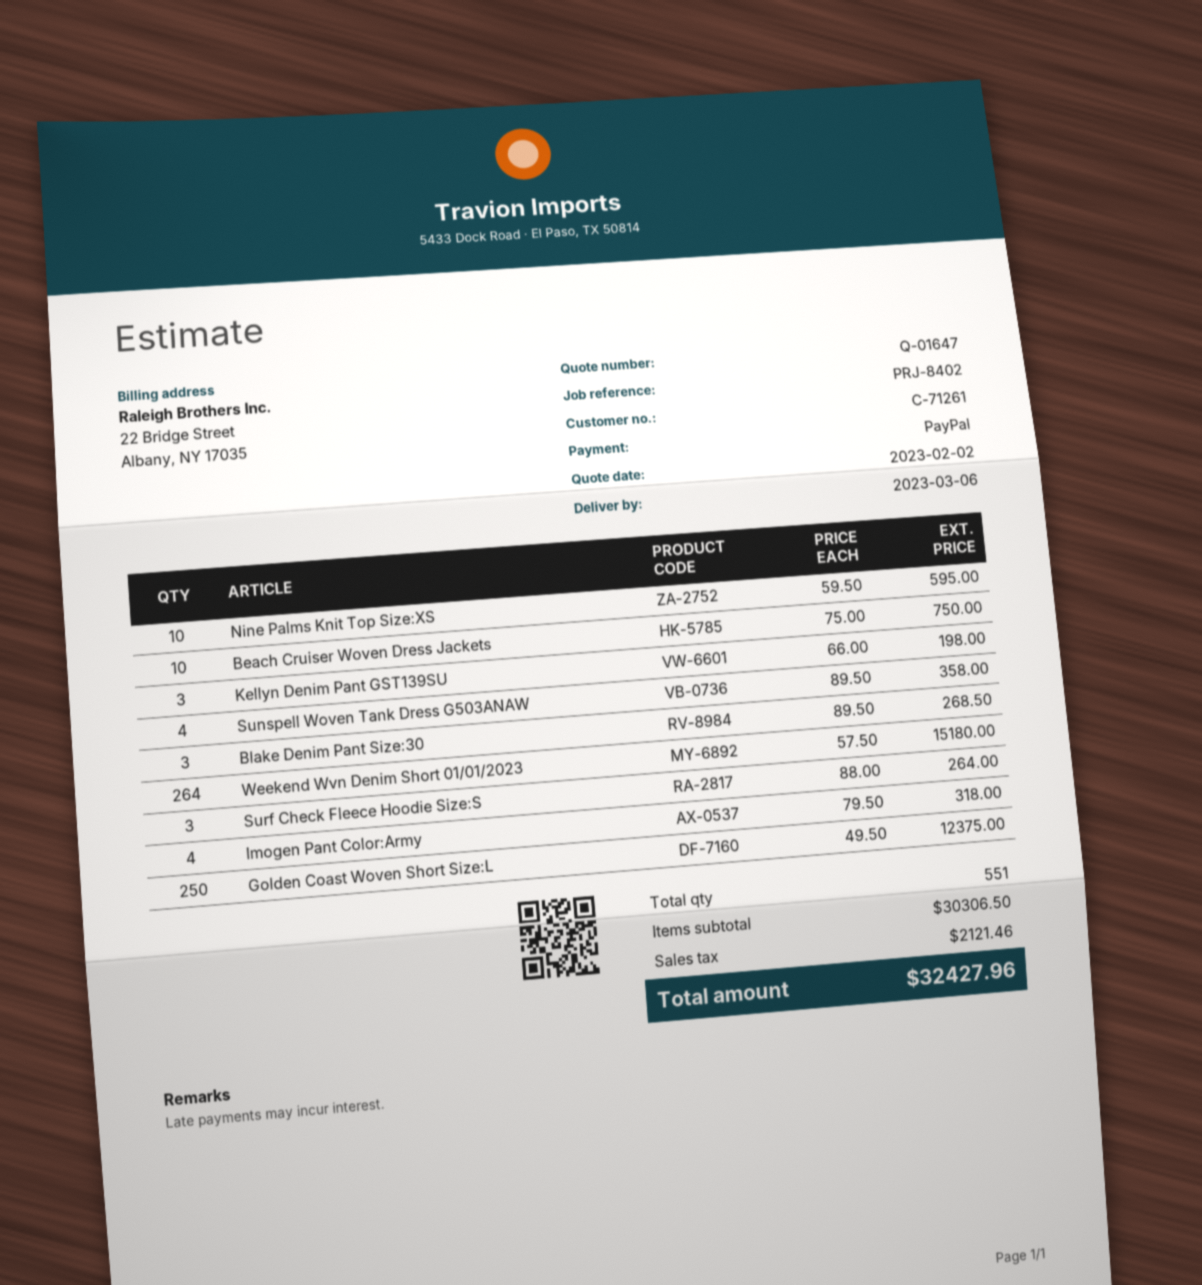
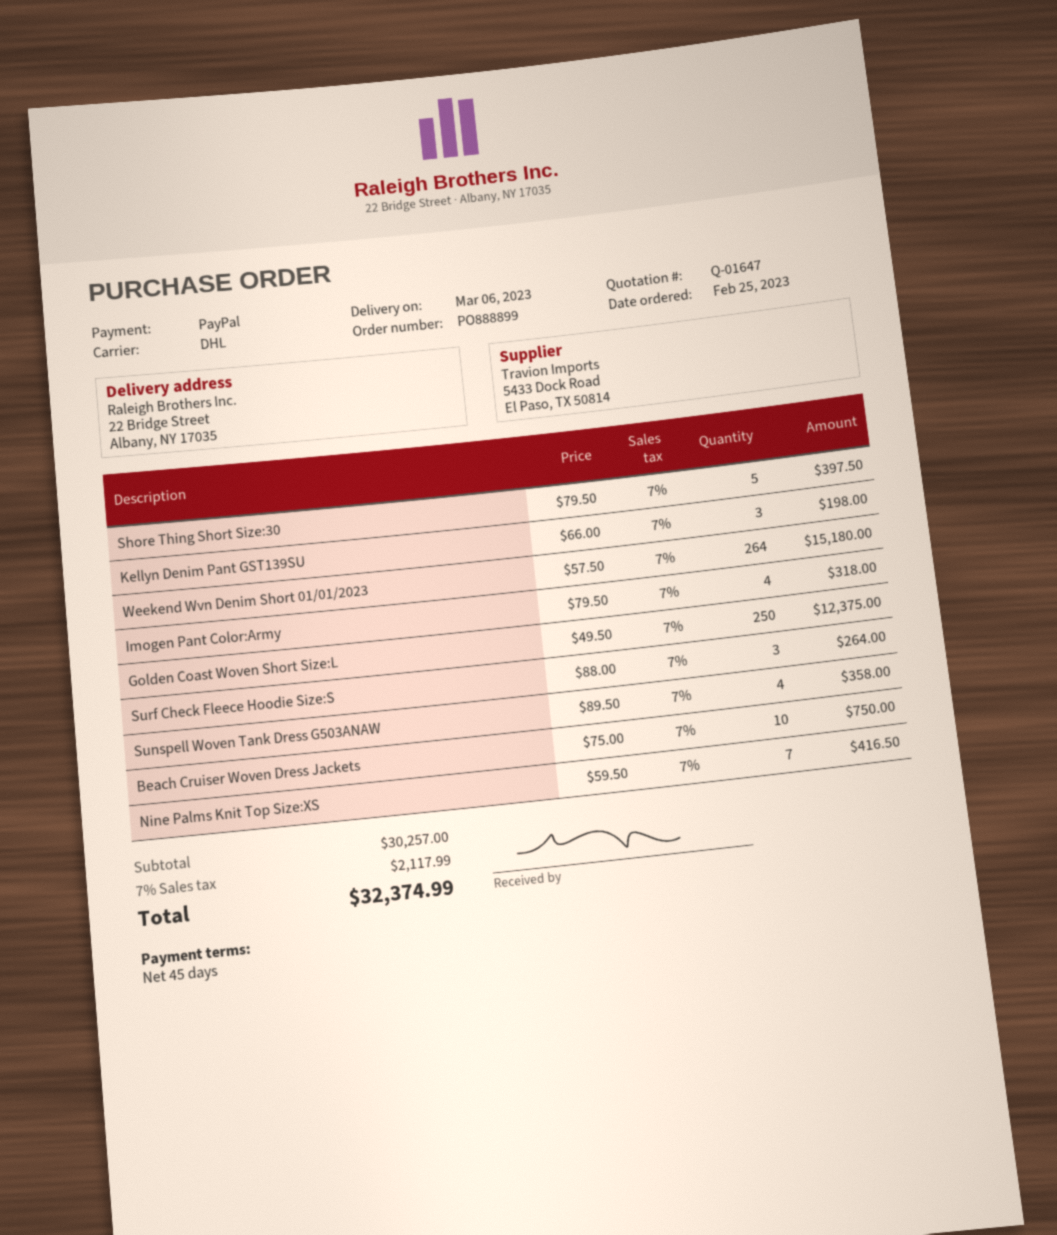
Nine Palms Knit Top Size:XS: 10 x 59.50 = 595.00 -> 7 x 59.50 = 416.50
Blake Denim Pant Size:30: 3 x 89.50 = 268.50 -> none
Shore Thing Short Size:30: none -> 5 x 79.50 = 397.50
subtotal: 30306.50 -> 30257.00
tax: 2121.46 -> 2117.99
total: 32427.96 -> 32374.99

